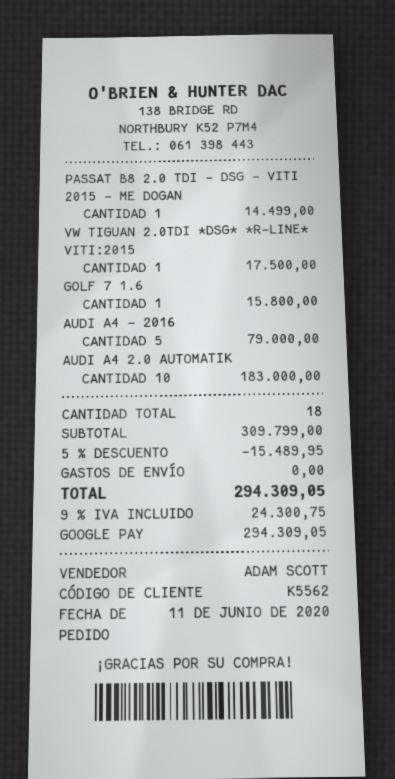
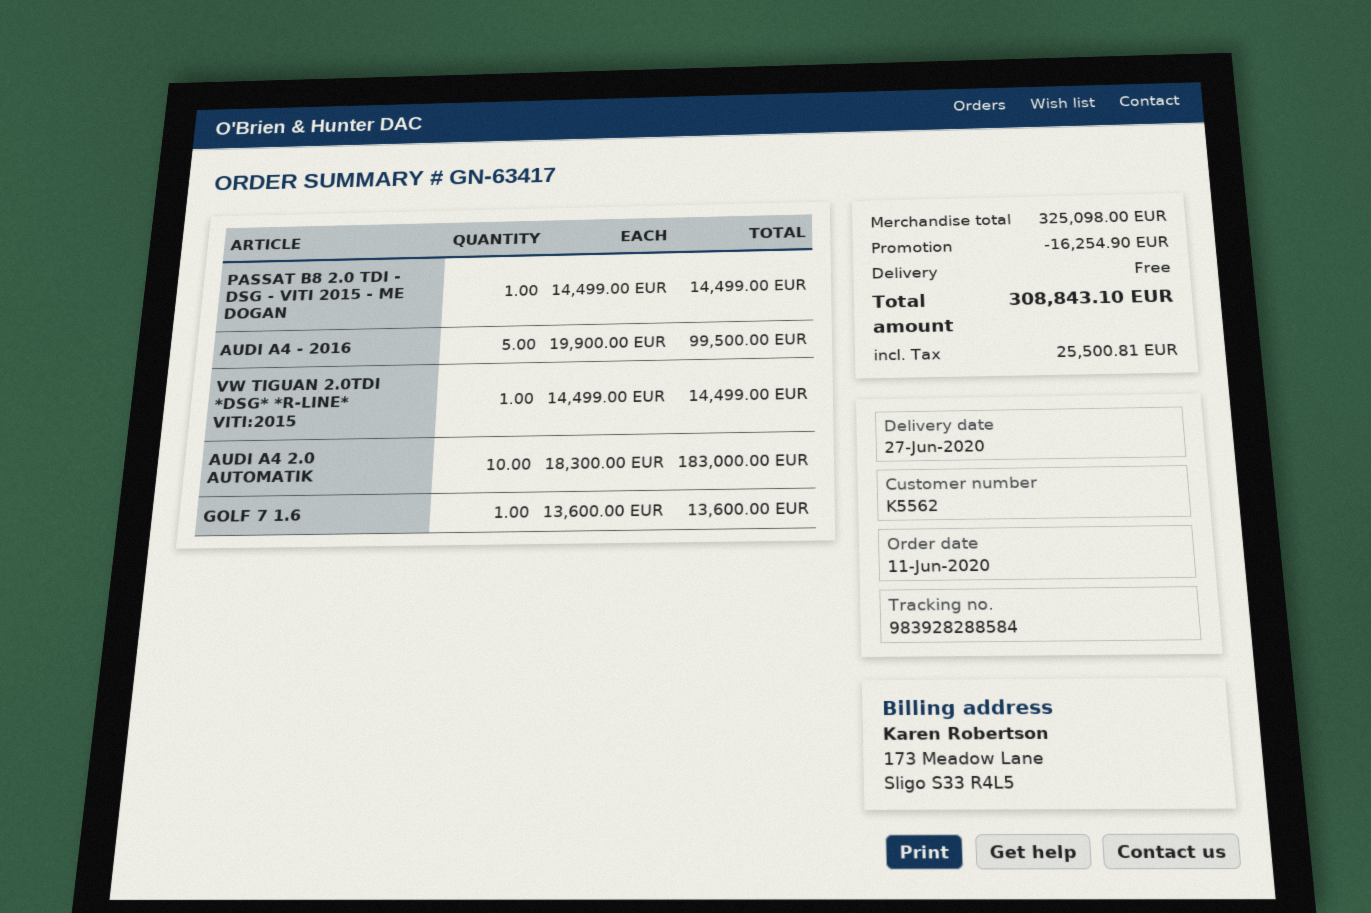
VW TIGUAN 2.0TDI *DSG* *R-LINE* VITI:2015: 1 for 17500.00 -> 1 for 14499.00
GOLF 7 1.6: 1 for 15800.00 -> 1 for 13600.00
AUDI A4 - 2016: 5 for 79000.00 -> 5 for 99500.00
subtotal: 309799.00 -> 325098.00
discount: 15489.95 -> 16254.90
tax: 24300.75 -> 25500.81
total: 294309.05 -> 308843.10

